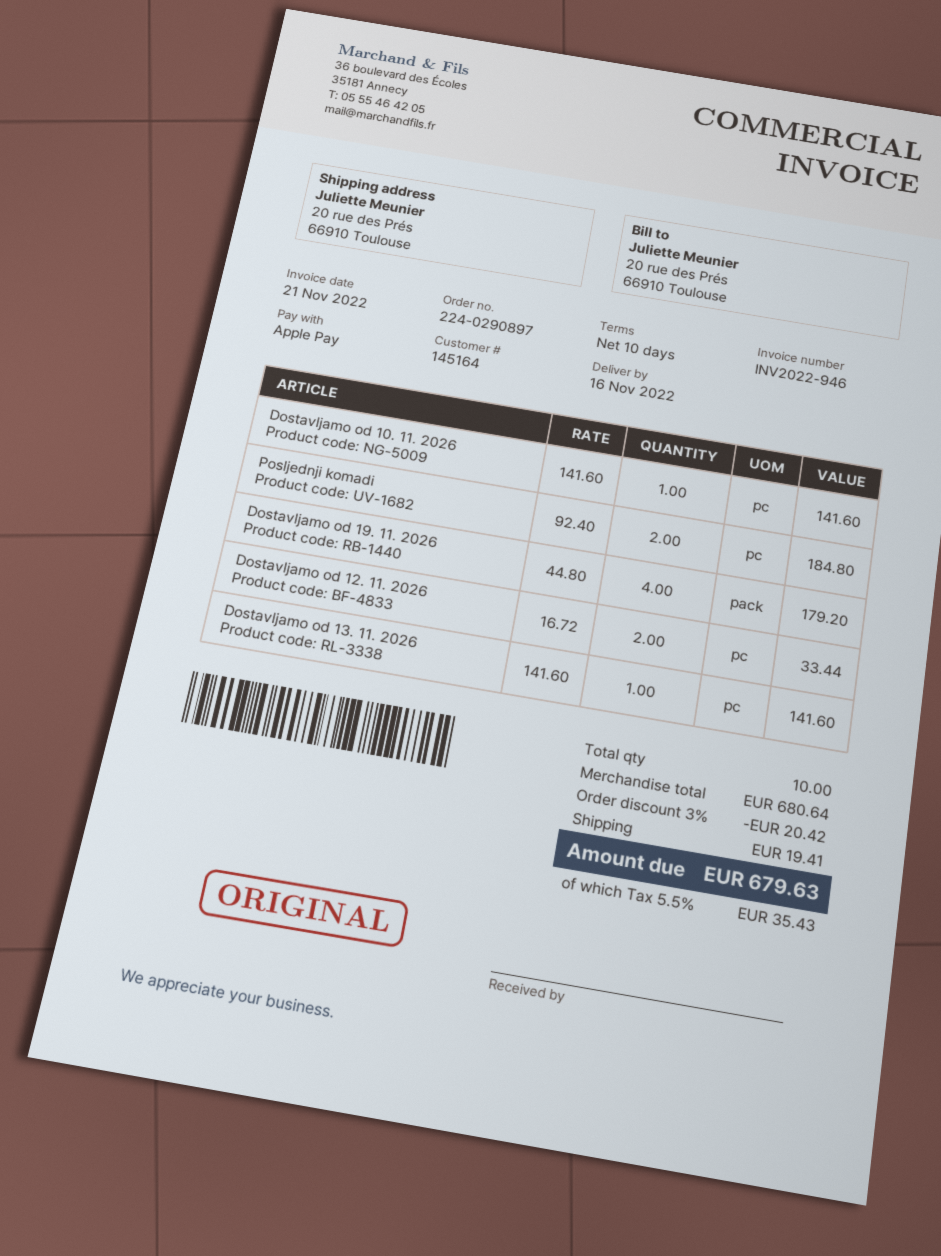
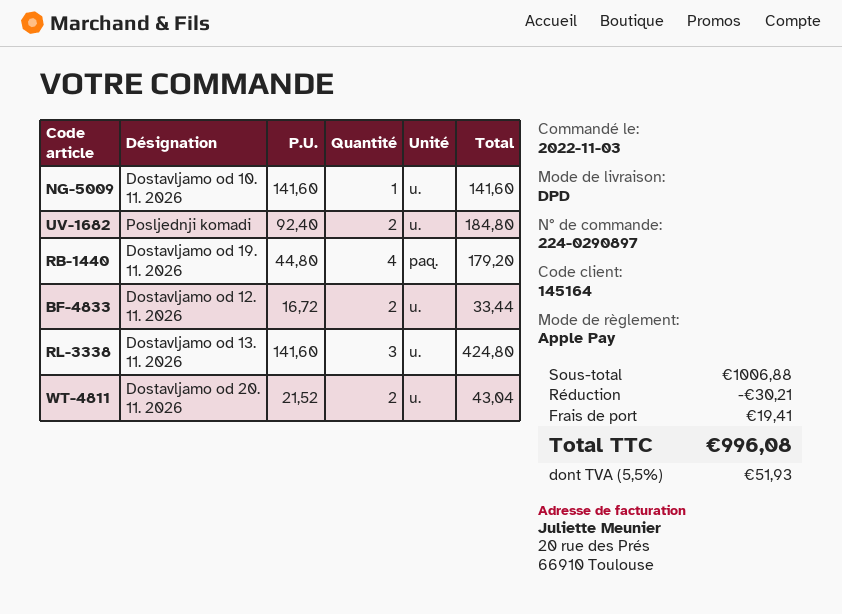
Dostavljamo od 13. 11. 2026: 1 x 141.60 = 141.60 -> 3 x 141.60 = 424.80
Dostavljamo od 20. 11. 2026: none -> 2 x 21.52 = 43.04
subtotal: 680.64 -> 1006.88
discount: 20.42 -> 30.21
tax: 5.5% = 35.43 -> 5.5% = 51.93
total: 679.63 -> 996.08

